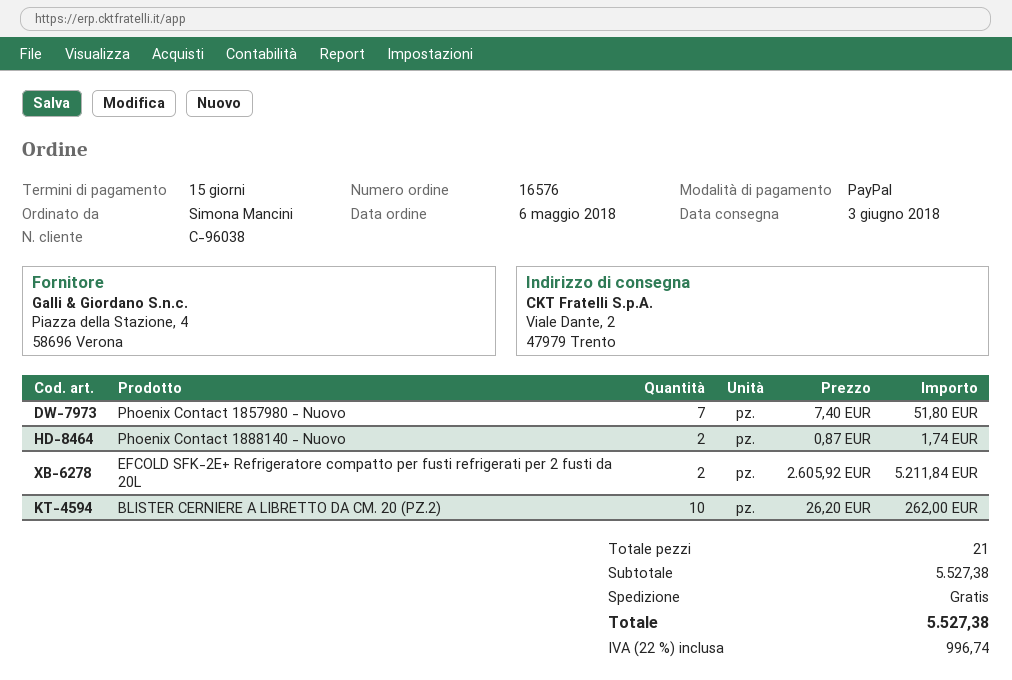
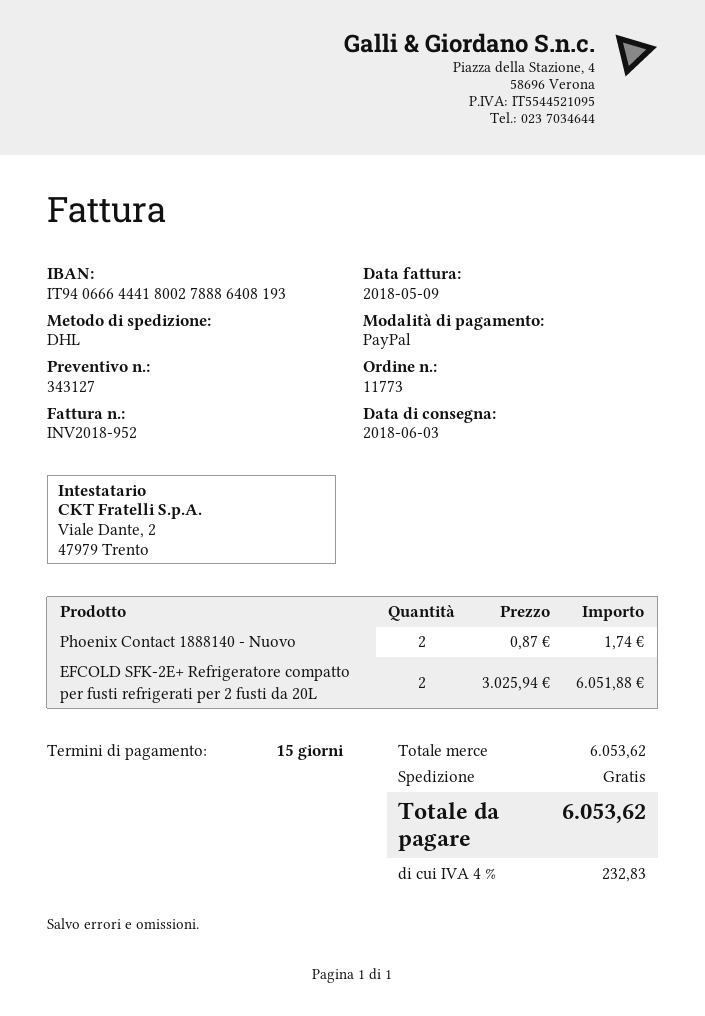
order number: 16576 -> 11773
Phoenix Contact 1857980 - Nuovo: 7 x 7.40 = 51.80 -> none
EFCOLD SFK-2E+ Refrigeratore compatto per fusti refrigerati per 2 fusti da 20L: 2 x 2605.92 = 5211.84 -> 2 x 3025.94 = 6051.88
BLISTER CERNIERE A LIBRETTO DA CM. 20 (PZ.2): 10 x 26.20 = 262.00 -> none
subtotal: 5527.38 -> 6053.62
tax: 22% = 996.74 -> 4% = 232.83
total: 5527.38 -> 6053.62

